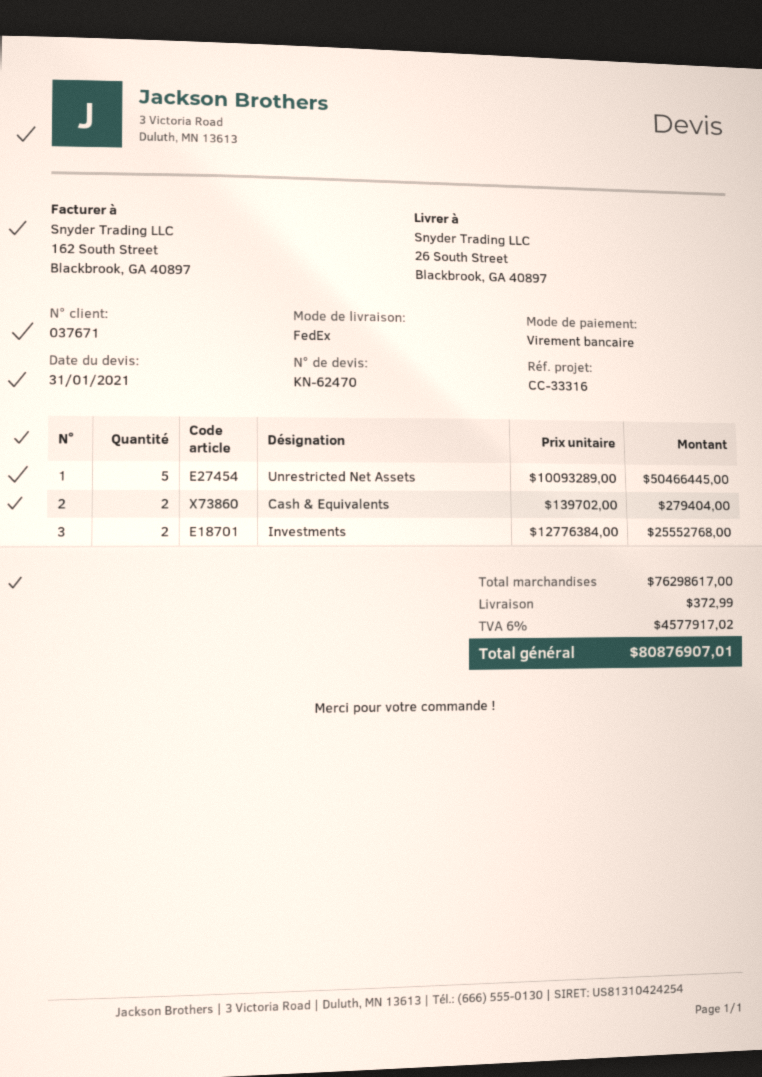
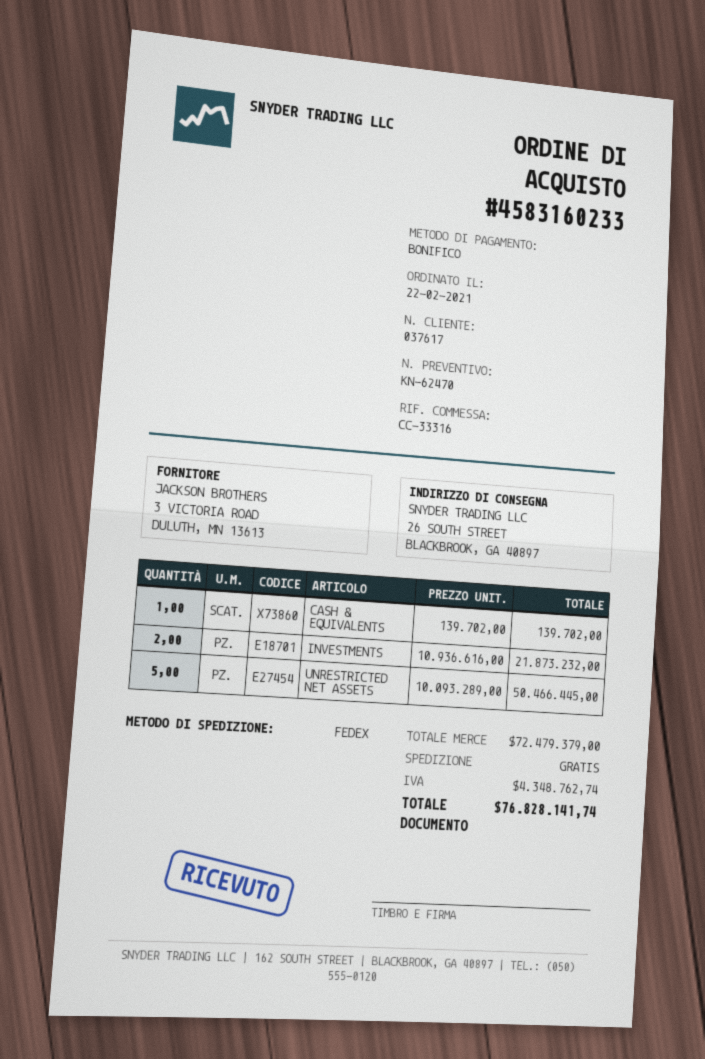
customer number: 037671 -> 037617
Cash & Equivalents: 2 x 139702.00 = 279404.00 -> 1 x 139702.00 = 139702.00
Investments: 2 x 12776384.00 = 25552768.00 -> 2 x 10936616.00 = 21873232.00
subtotal: 76298617.00 -> 72479379.00
shipping: 372.99 -> 0.00
tax: 4577917.02 -> 4348762.74
total: 80876907.01 -> 76828141.74

